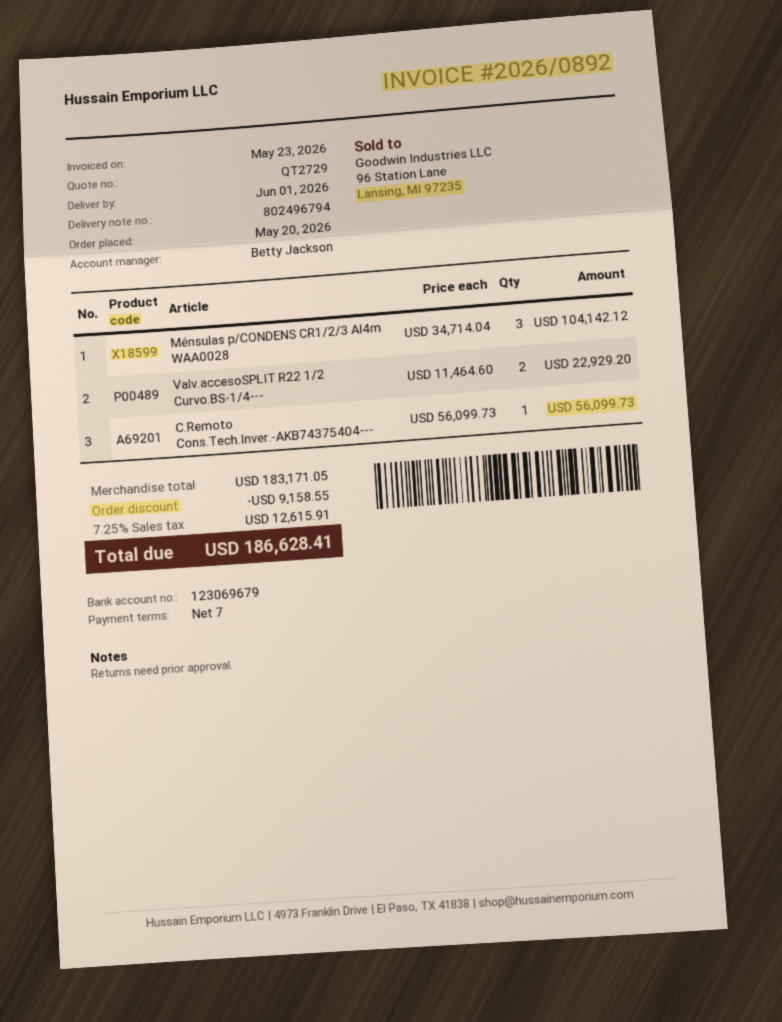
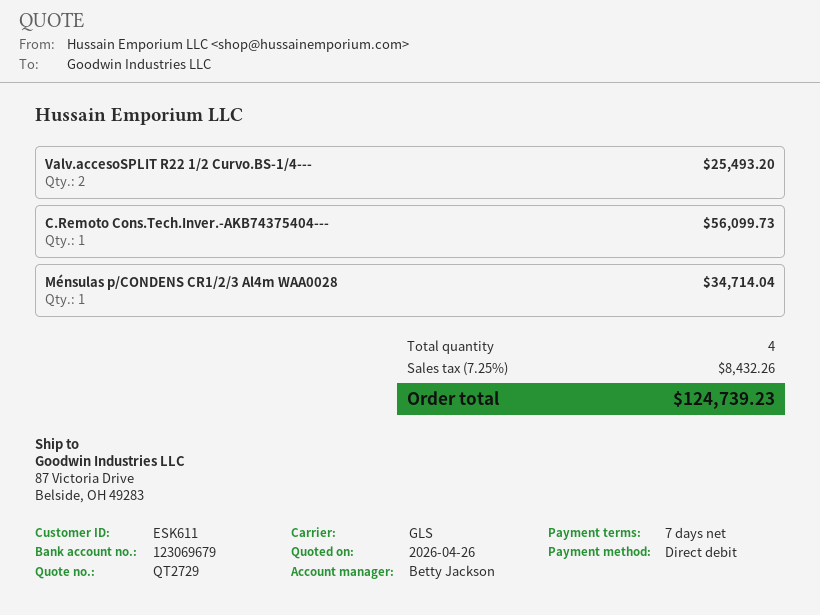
Ménsulas p/CONDENS CR1/2/3 Al4m WAA0028: 3 for 104142.12 -> 1 for 34714.04
Valv.accesoSPLIT R22 1/2 Curvo.BS-1/4---: 2 for 22929.20 -> 2 for 25493.20
discount: 9158.55 -> none
tax: 7.25% = 12615.91 -> 7.25% = 8432.26
total: 186628.41 -> 124739.23

